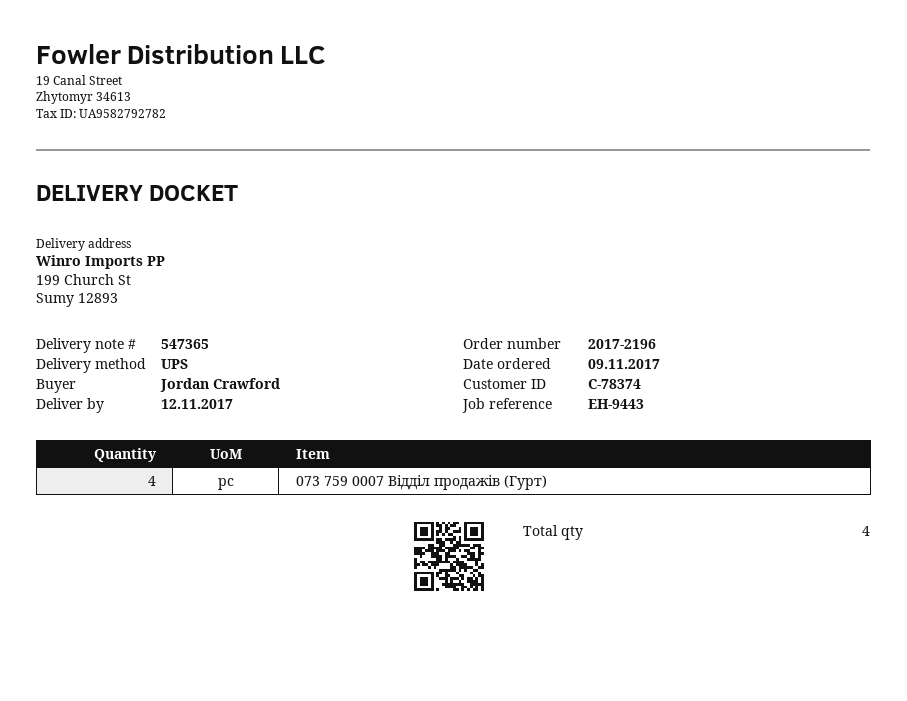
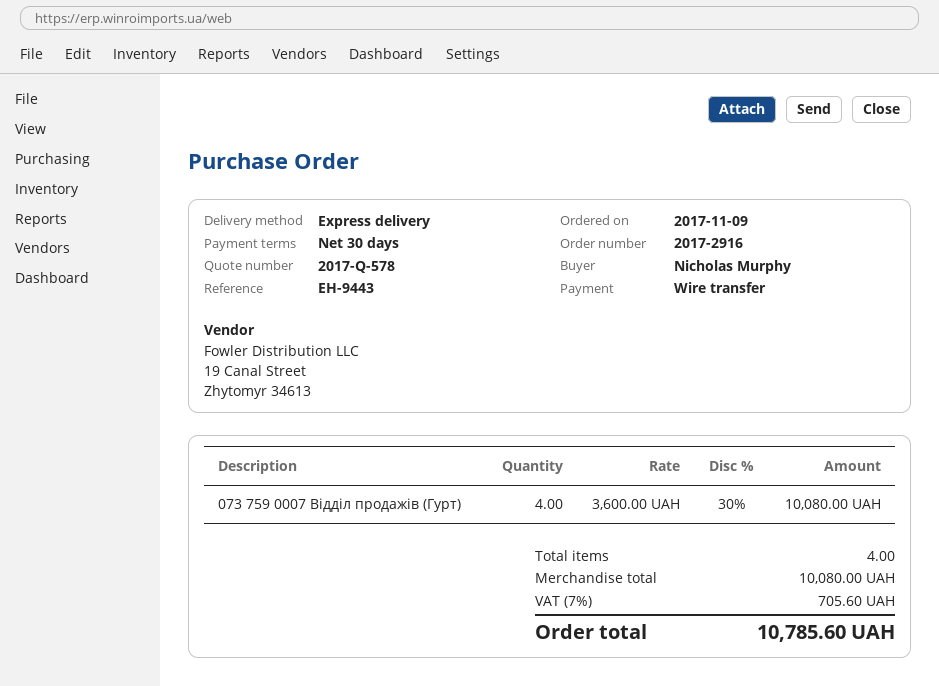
order number: 2017-2196 -> 2017-2916
ordered by: Jordan Crawford -> Nicholas Murphy
shipping method: UPS -> express

